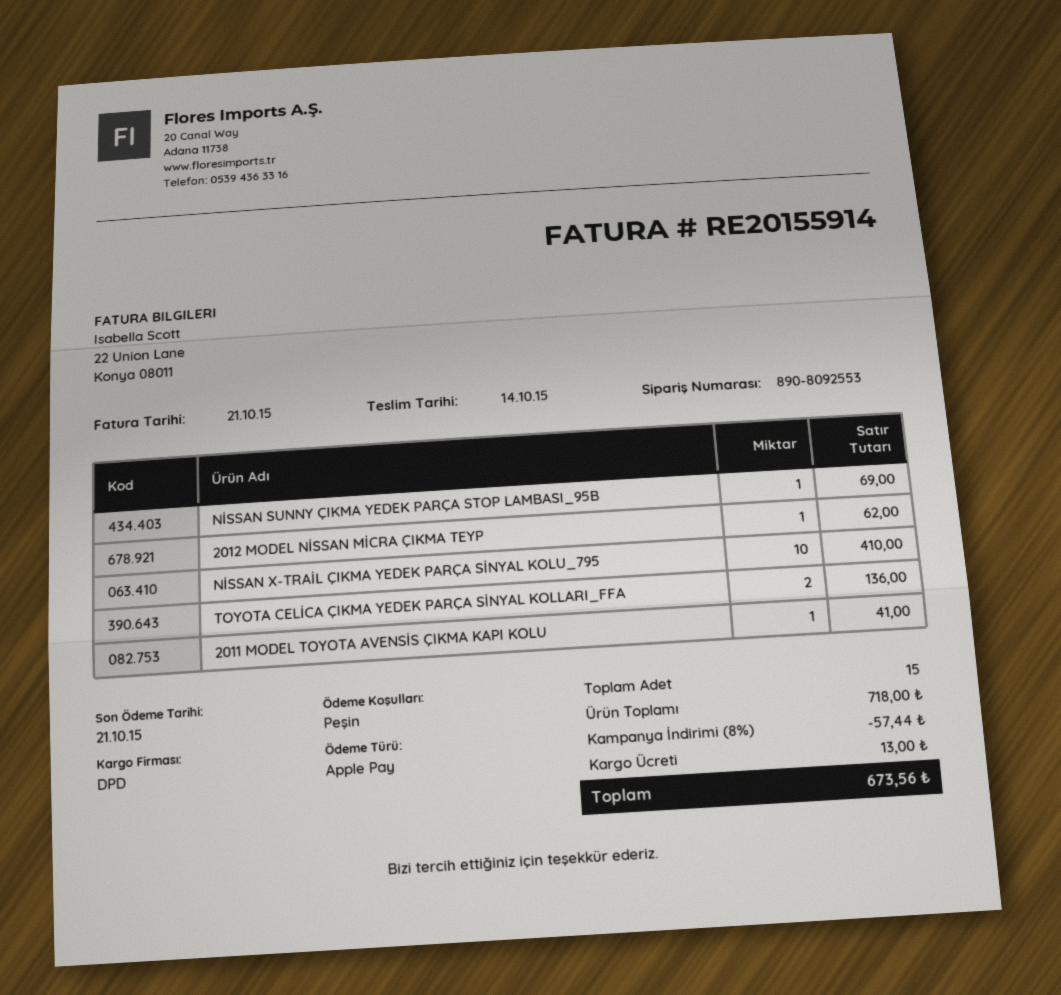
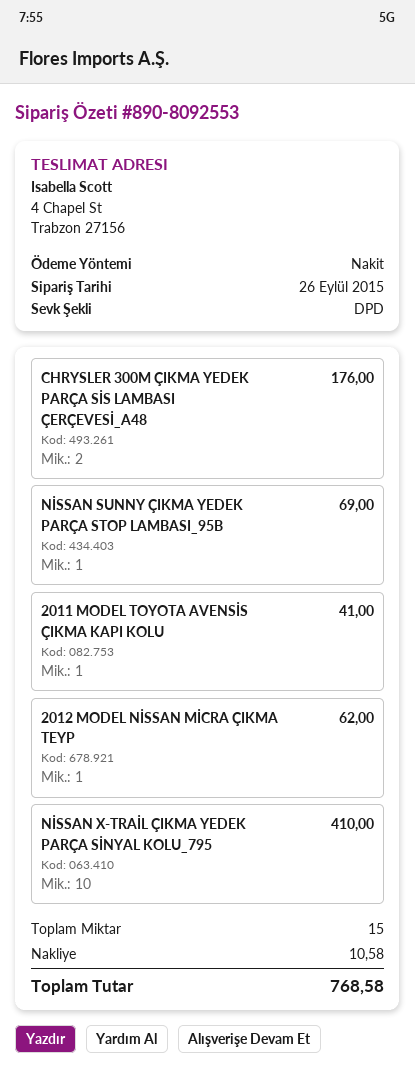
payment method: Apple Pay -> cash
TOYOTA CELİCA ÇIKMA YEDEK PARÇA SİNYAL KOLLARI_FFA: 2 for 136.00 -> none
CHRYSLER 300M ÇIKMA YEDEK PARÇA SİS LAMBASI ÇERÇEVESİ_A48: none -> 2 for 176.00
discount: 8% = 57.44 -> none
shipping: 13.00 -> 10.58
total: 673.56 -> 768.58

